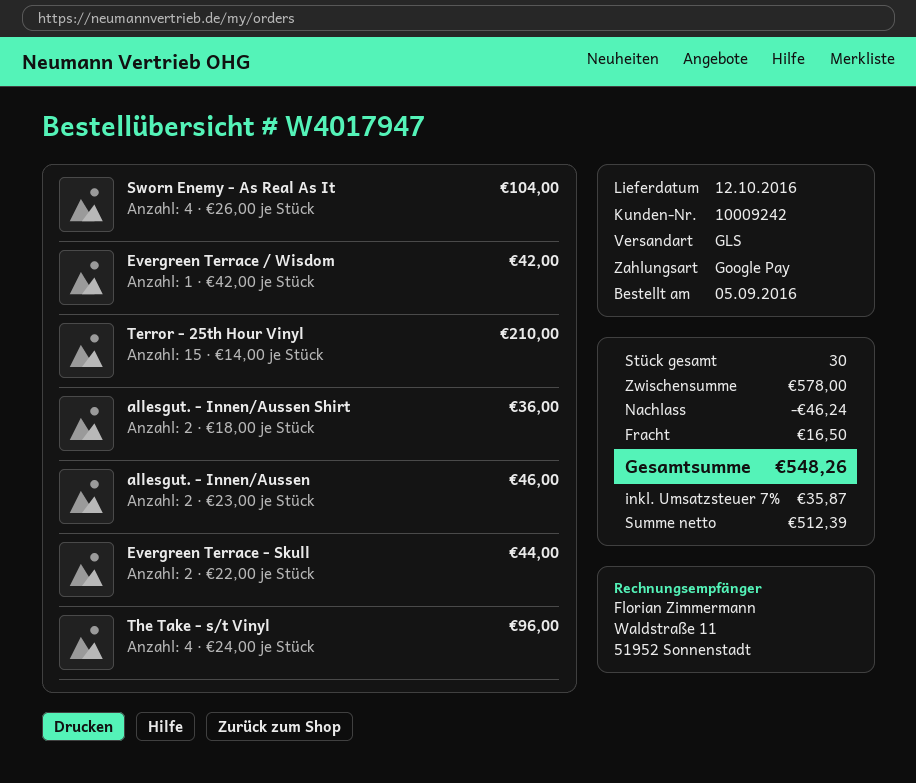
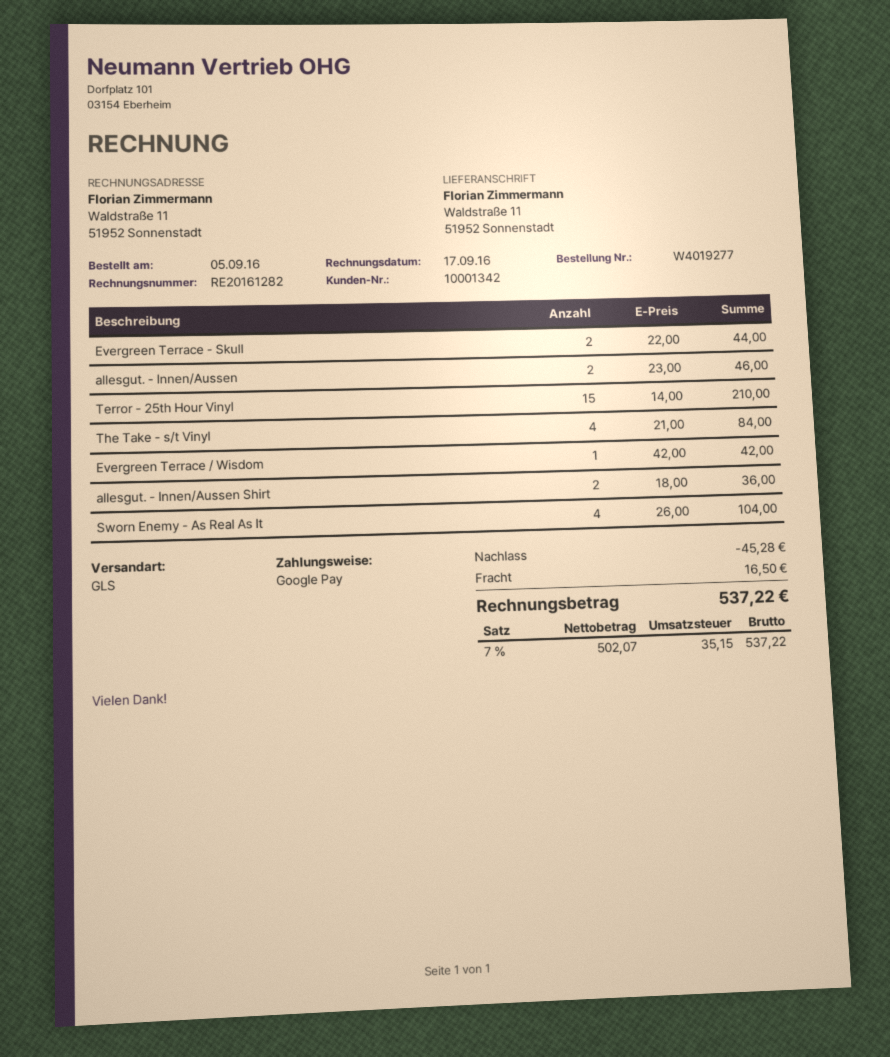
order number: W4017947 -> W4019277
customer number: 10009242 -> 10001342
The Take - s/t Vinyl: 4 x 24.00 = 96.00 -> 4 x 21.00 = 84.00
discount: 46.24 -> 45.28
net: 512.39 -> 502.07
tax: 7% = 35.87 -> 7% = 35.15
total: 548.26 -> 537.22

